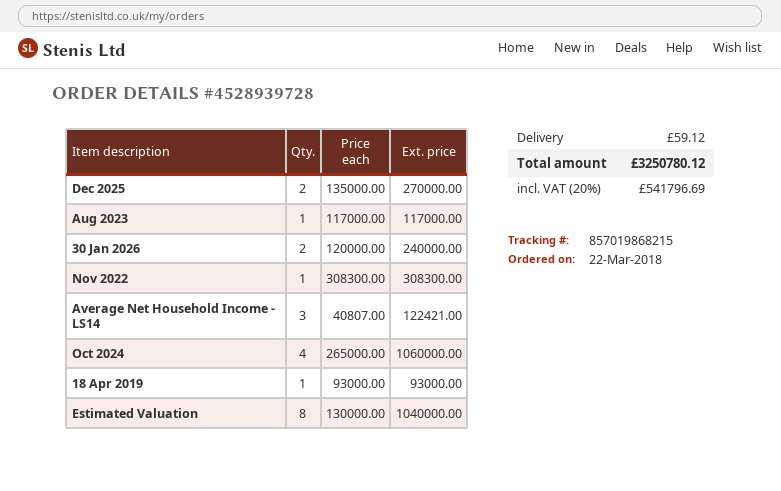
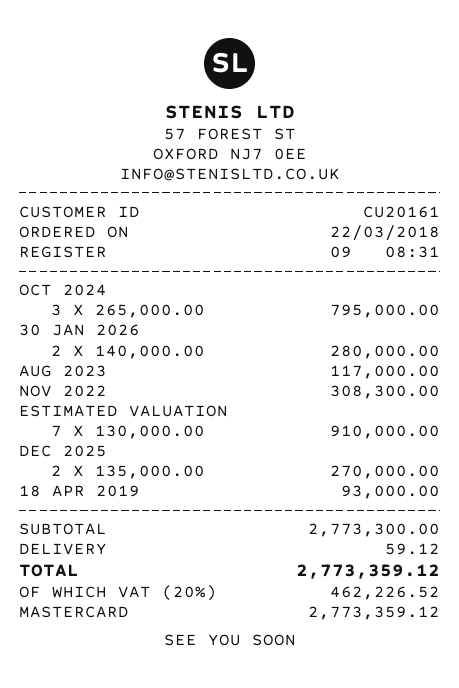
30 Jan 2026: 2 x 120000.00 = 240000.00 -> 2 x 140000.00 = 280000.00
Average Net Household Income - LS14: 3 x 40807.00 = 122421.00 -> none
Oct 2024: 4 x 265000.00 = 1060000.00 -> 3 x 265000.00 = 795000.00
Estimated Valuation: 8 x 130000.00 = 1040000.00 -> 7 x 130000.00 = 910000.00
tax: 20% = 541796.69 -> 20% = 462226.52
total: 3250780.12 -> 2773359.12

